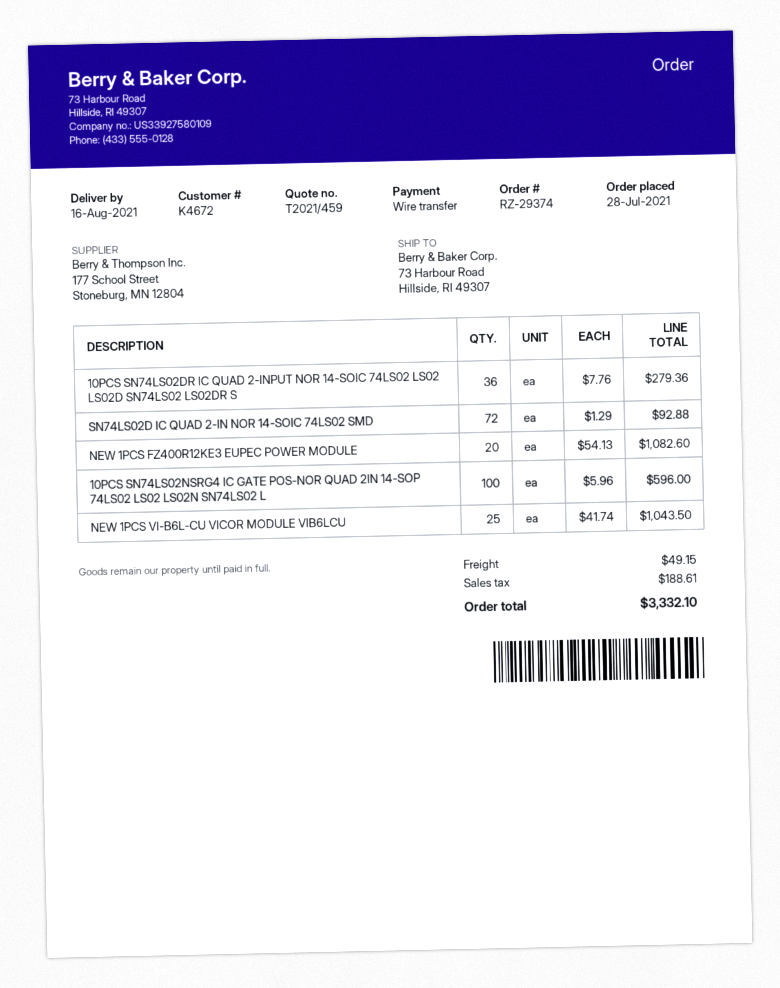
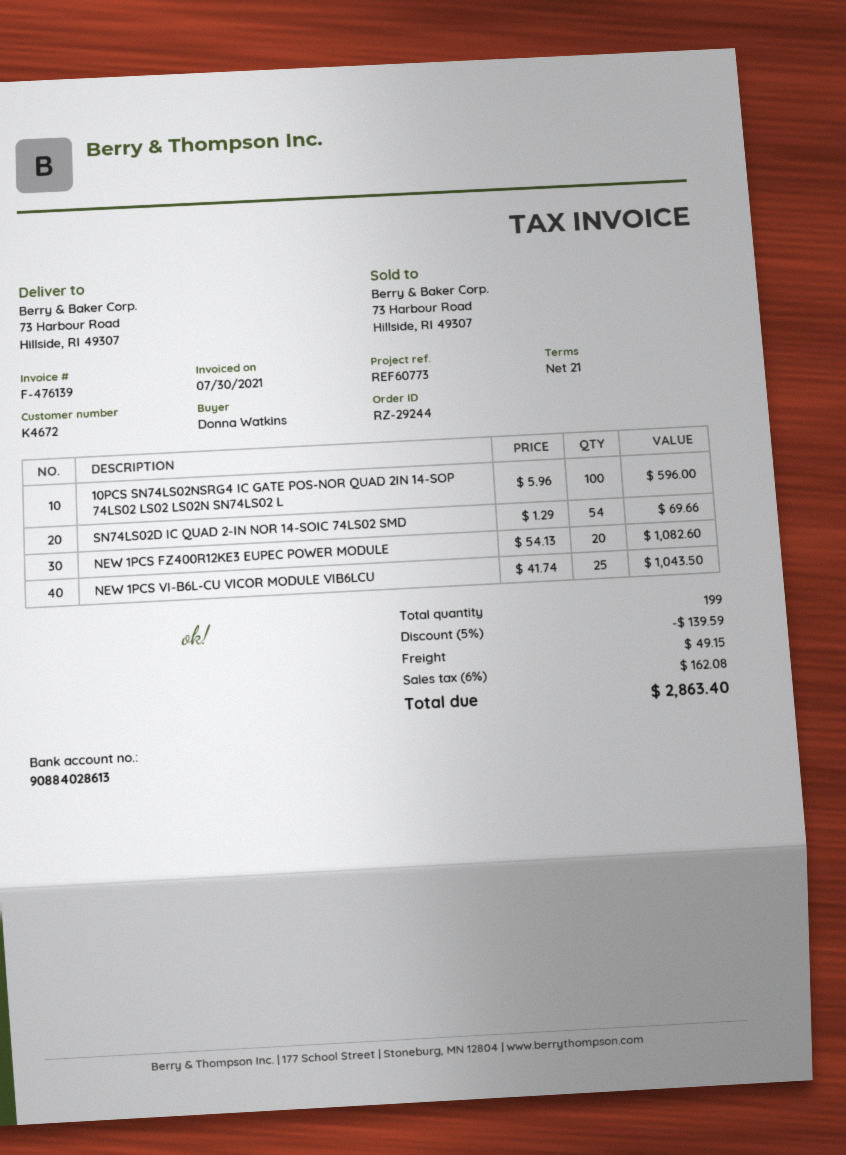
order number: RZ-29374 -> RZ-29244
10PCS SN74LS02DR IC QUAD 2-INPUT NOR 14-SOIC 74LS02 LS02 LS02D SN74LS02 LS02DR S: 36 x 7.76 = 279.36 -> none
SN74LS02D IC QUAD 2-IN NOR 14-SOIC 74LS02 SMD: 72 x 1.29 = 92.88 -> 54 x 1.29 = 69.66
discount: none -> 5% = 139.59
tax: 188.61 -> 162.08
total: 3332.10 -> 2863.40

